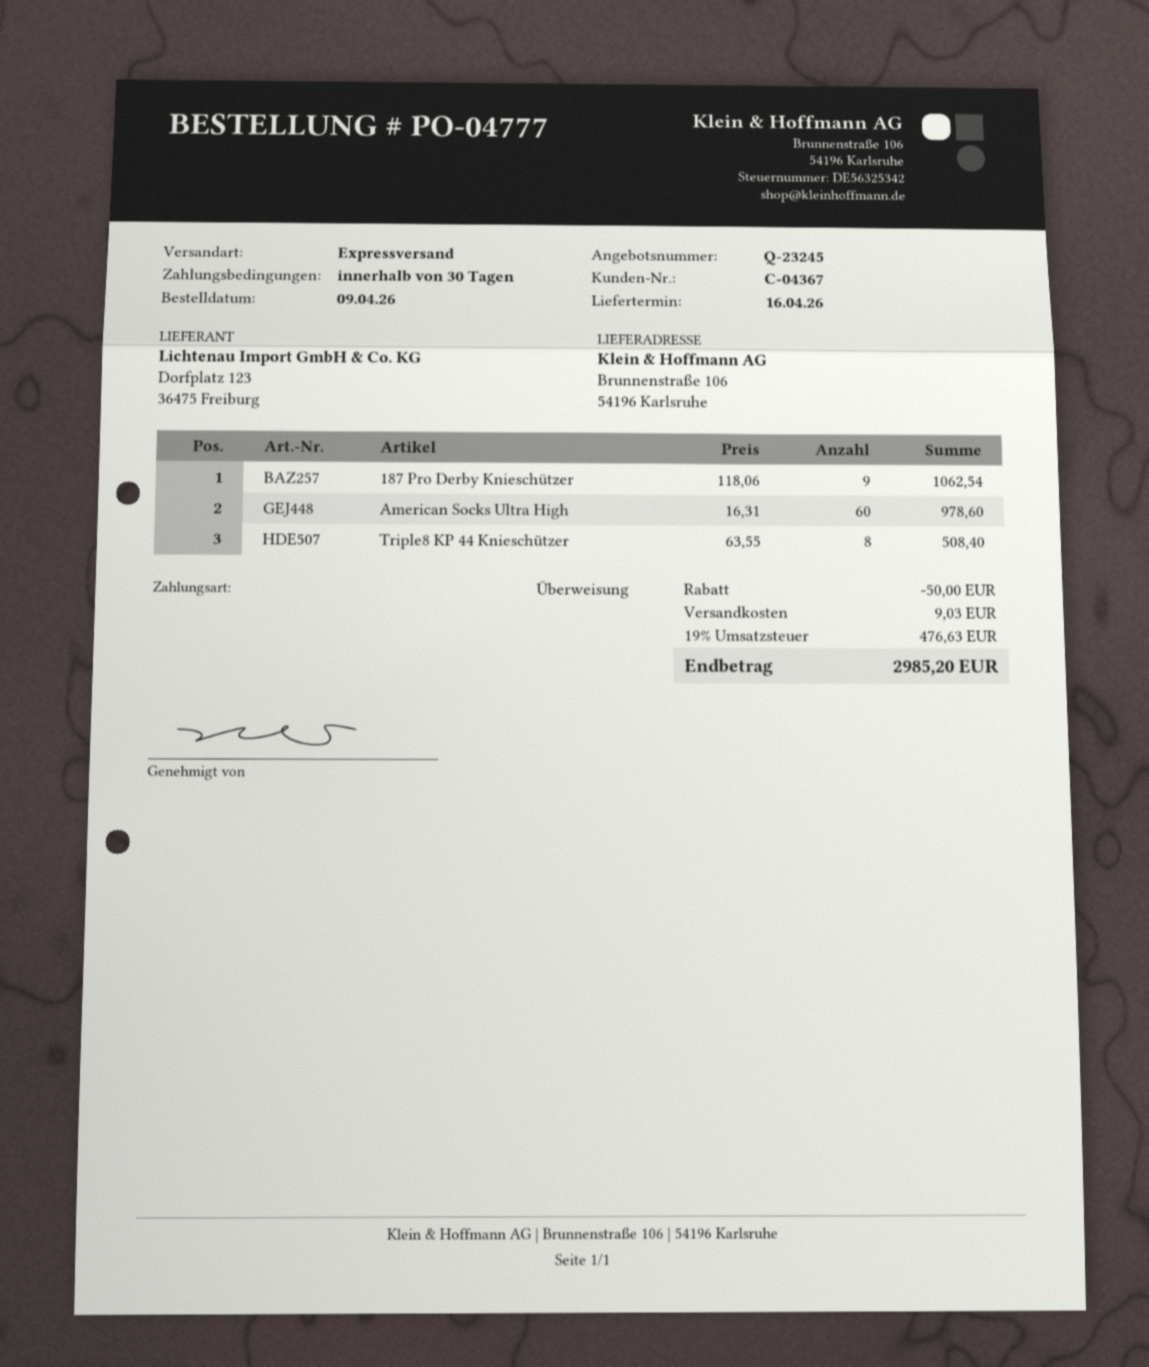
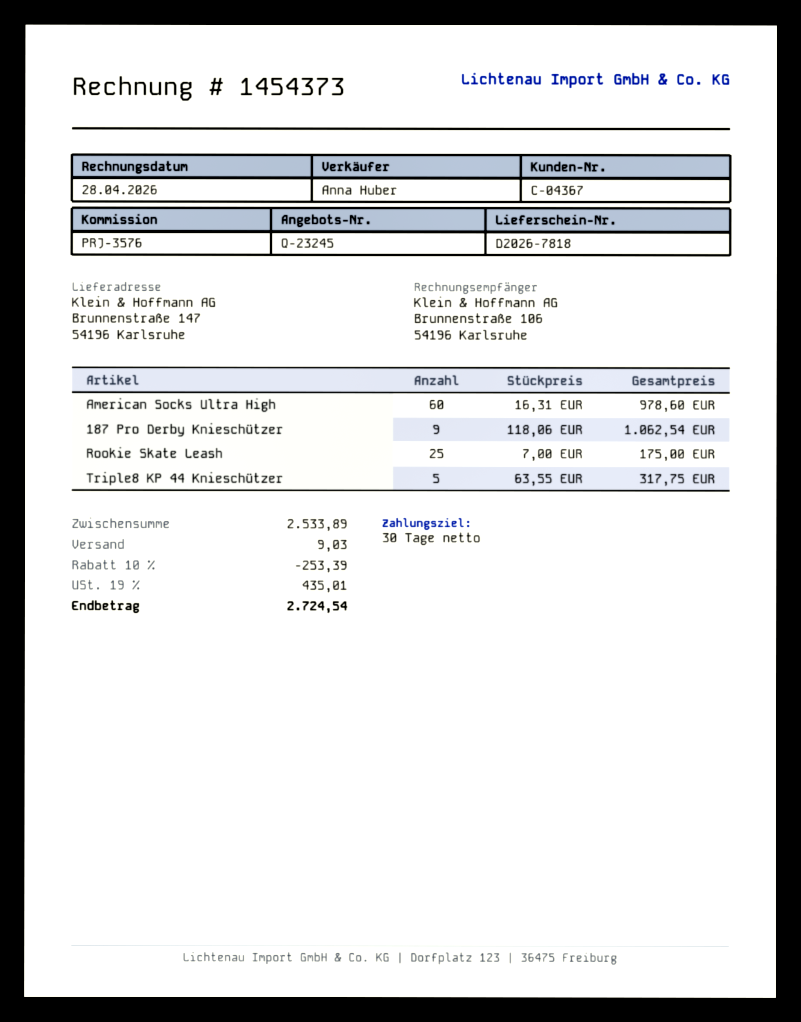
ship to: Brunnenstraße 106, 54196 Karlsruhe -> Brunnenstraße 147, 54196 Karlsruhe
Triple8 KP 44 Knieschützer: 8 x 63.55 = 508.40 -> 5 x 63.55 = 317.75
Rookie Skate Leash: none -> 25 x 7.00 = 175.00
discount: 50.00 -> 253.39
tax: 19% = 476.63 -> 19% = 435.01
total: 2985.20 -> 2724.54

